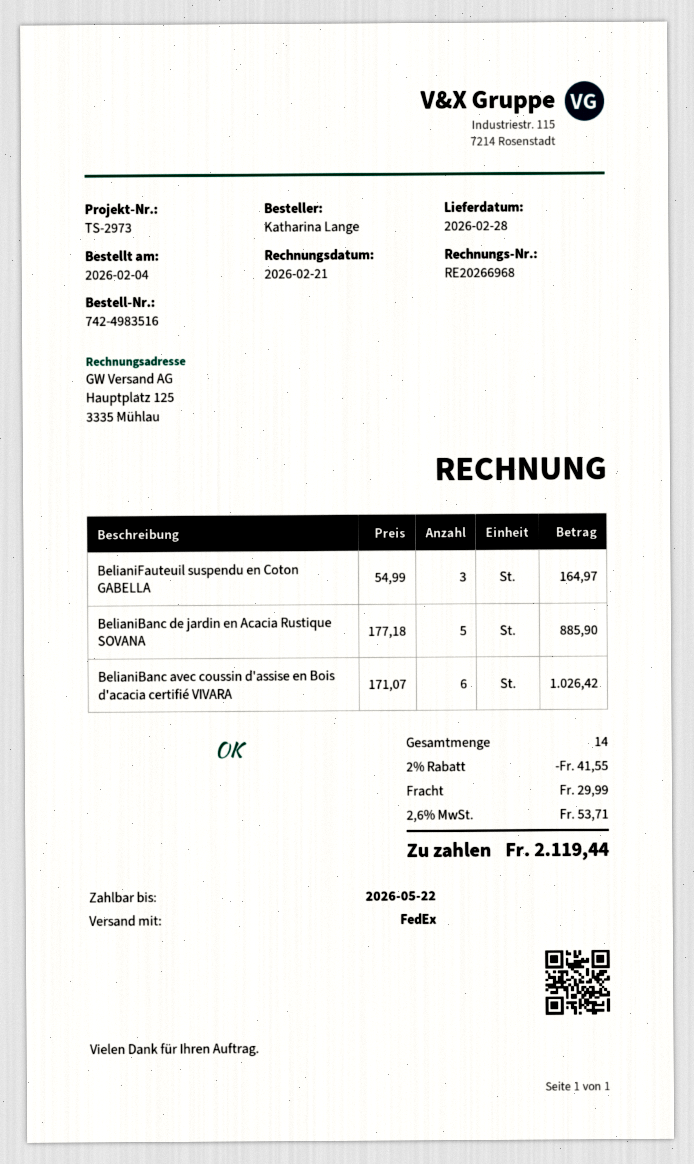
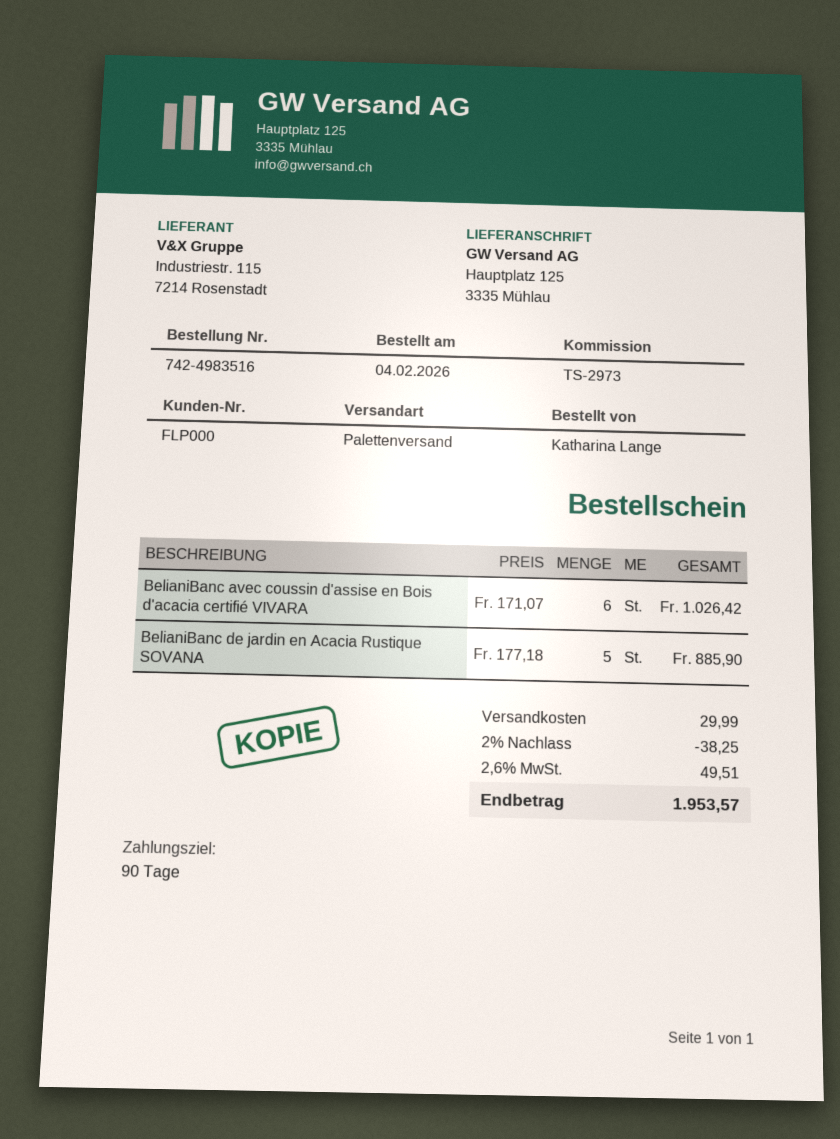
shipping method: FedEx -> pallet freight
BelianiFauteuil suspendu en Coton GABELLA: 3 x 54.99 = 164.97 -> none
discount: 2% = 41.55 -> 2% = 38.25
tax: 2.6% = 53.71 -> 2.6% = 49.51
total: 2119.44 -> 1953.57

